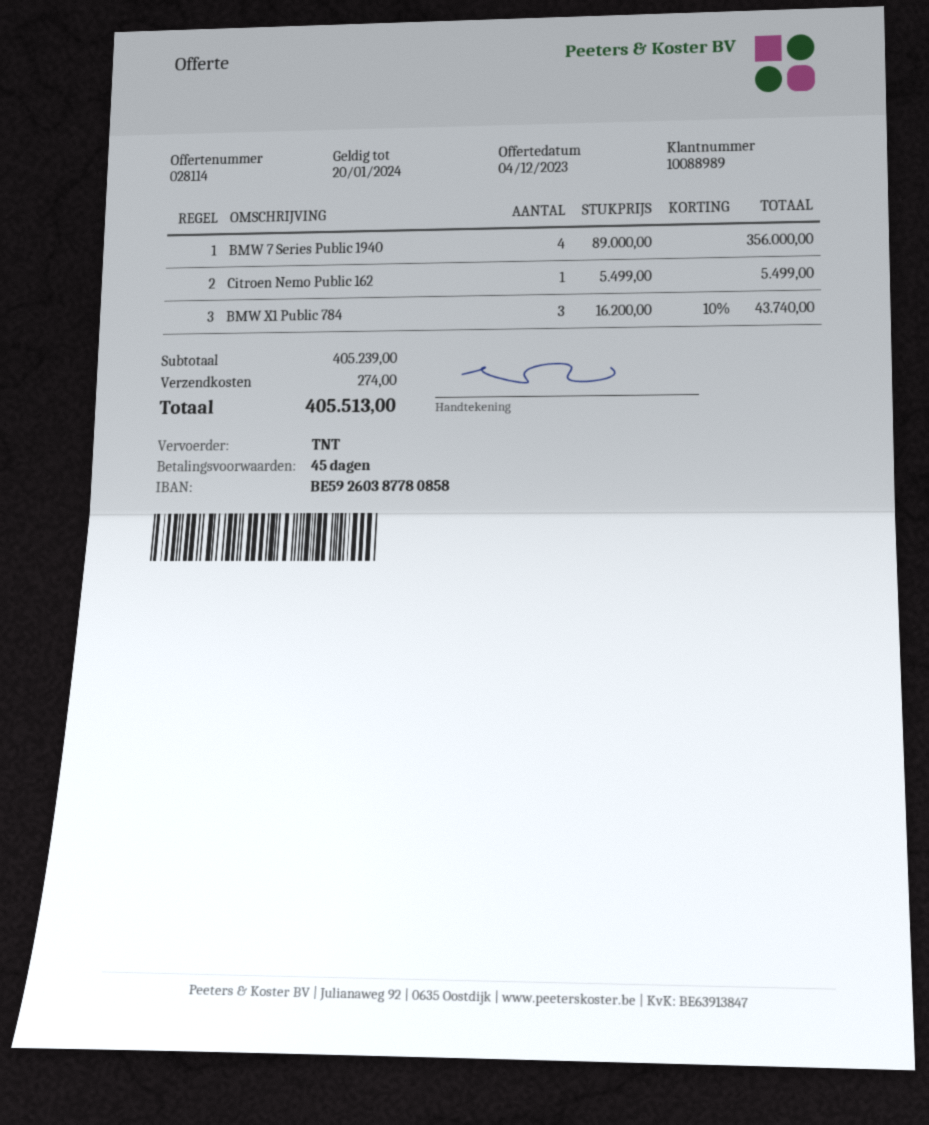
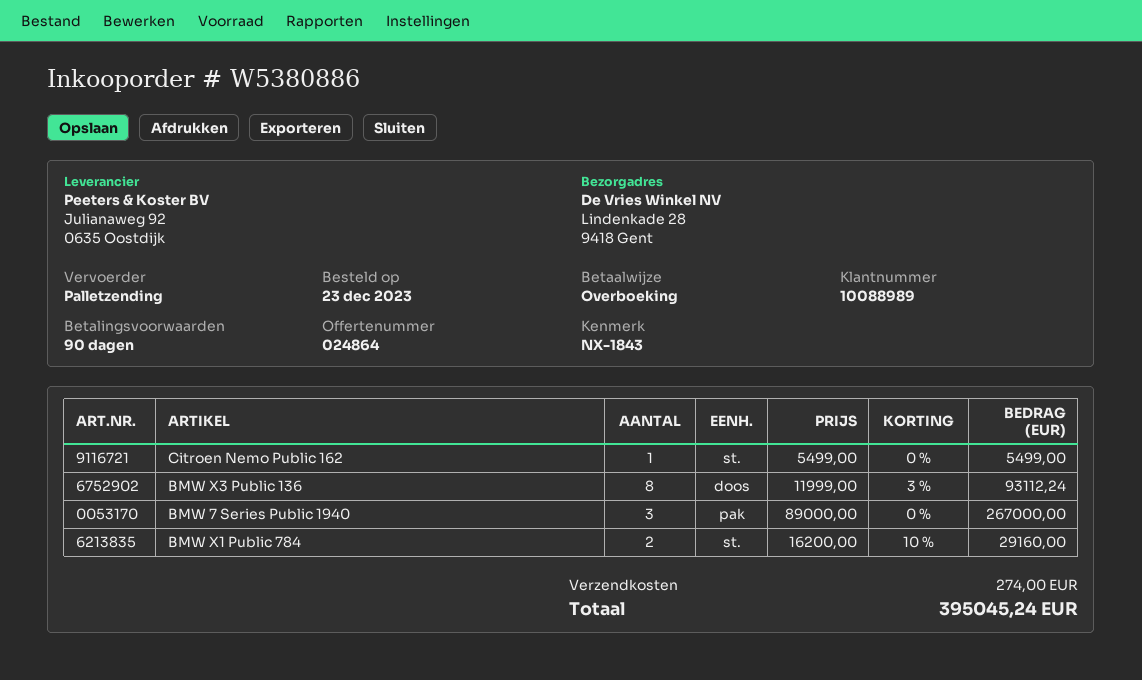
quote number: 028114 -> 024864
payment terms: 45 days -> 90 days
shipping method: TNT -> pallet freight
BMW 7 Series Public 1940: 4 x 89000.00 = 356000.00 -> 3 x 89000.00 = 267000.00
BMW X1 Public 784: 3 x 16200.00 - 10% = 43740.00 -> 2 x 16200.00 - 10% = 29160.00
BMW X3 Public 136: none -> 8 x 11999.00 - 3% = 93112.24
total: 405513.00 -> 395045.24

